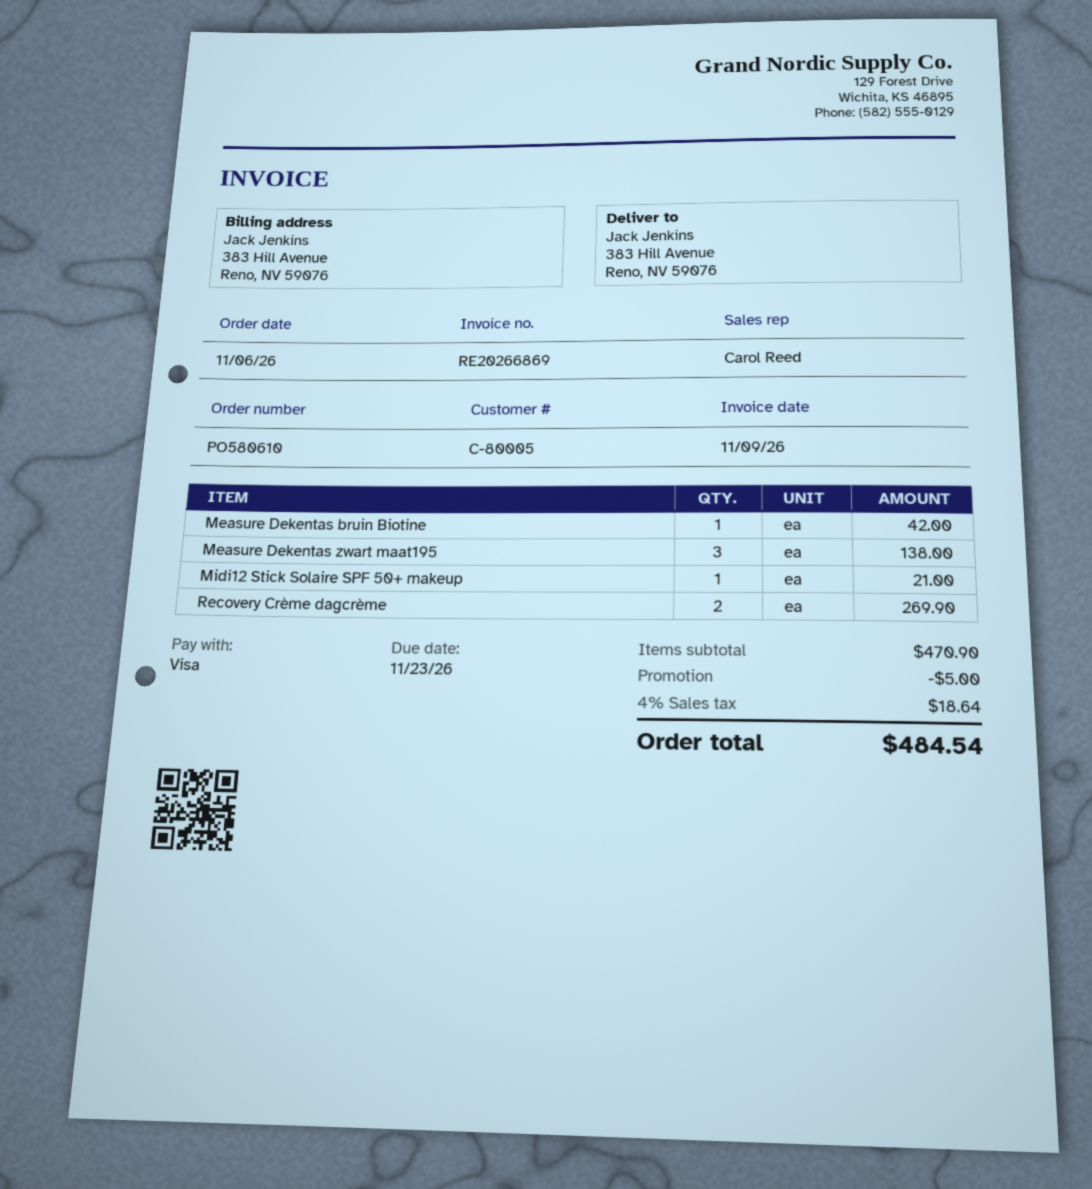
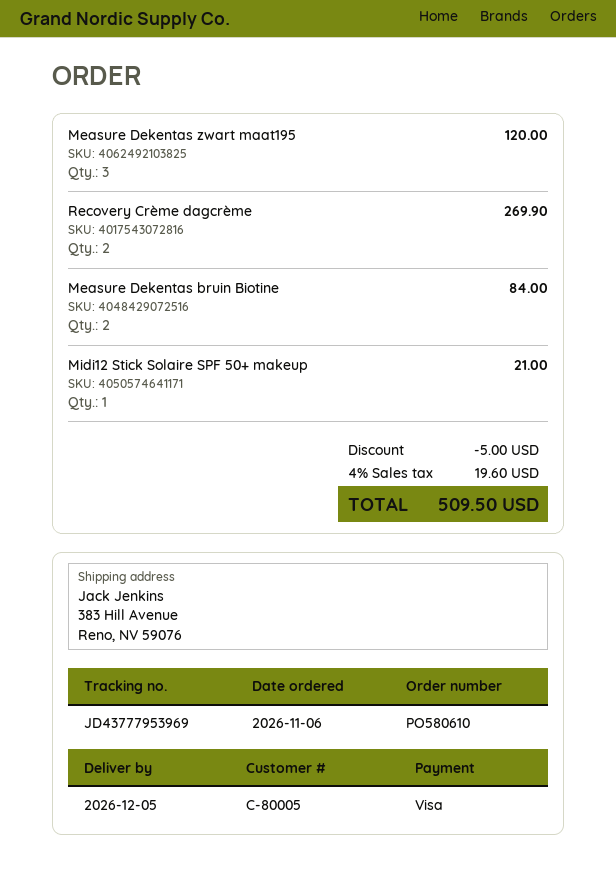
Measure Dekentas bruin Biotine: 1 for 42.00 -> 2 for 84.00
Measure Dekentas zwart maat195: 3 for 138.00 -> 3 for 120.00
tax: 4% = 18.64 -> 4% = 19.60
total: 484.54 -> 509.50

